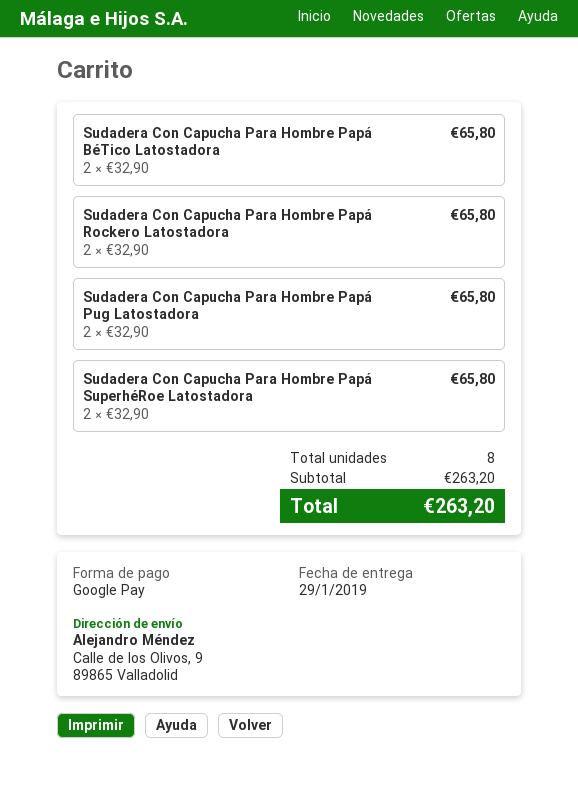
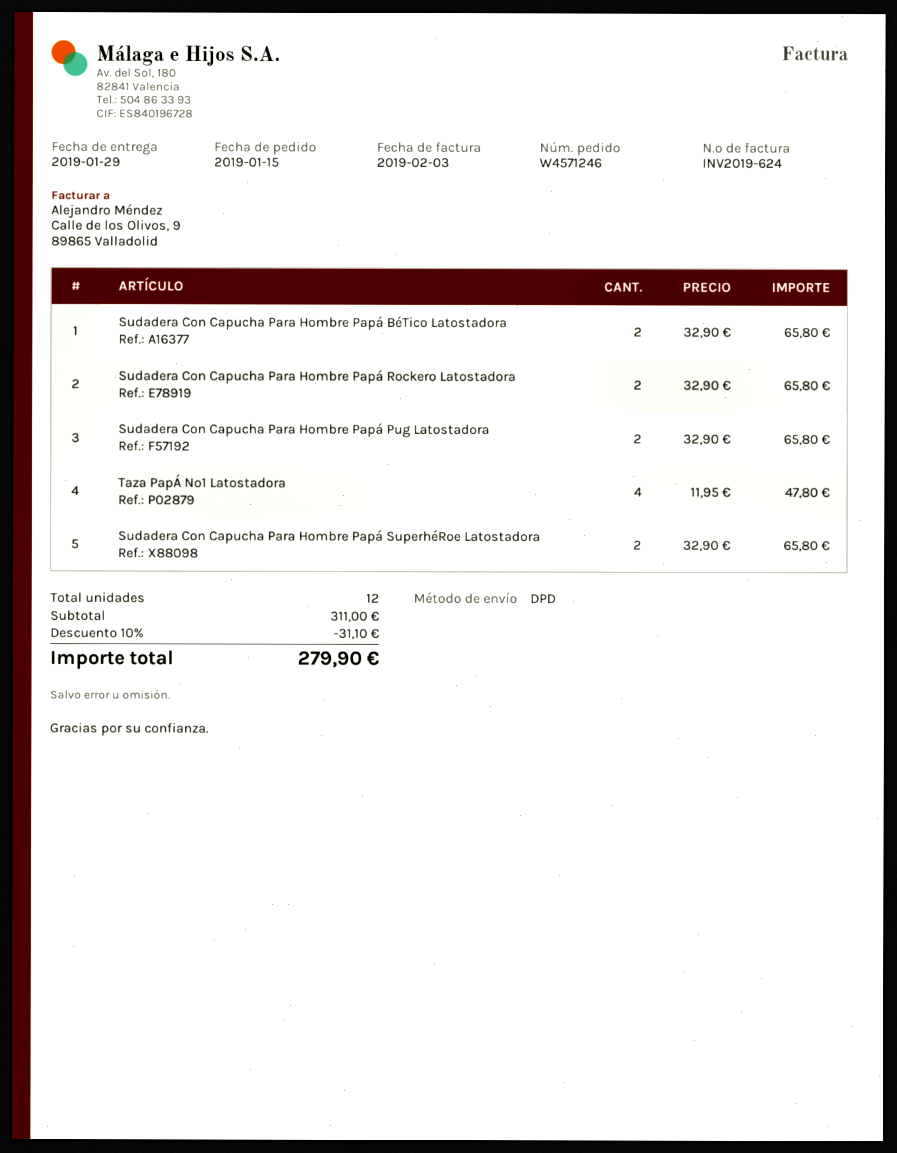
Taza PapÁ Nº1 Latostadora: none -> 4 x 11.95 = 47.80
total quantity: 8 -> 12
subtotal: 263.20 -> 311.00
discount: none -> 10% = 31.10
total: 263.20 -> 279.90

